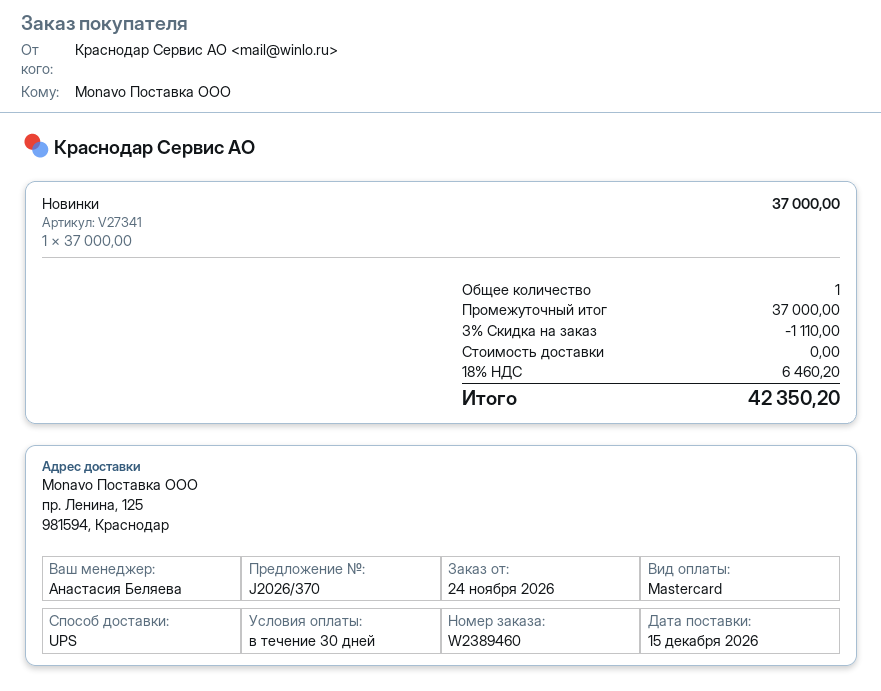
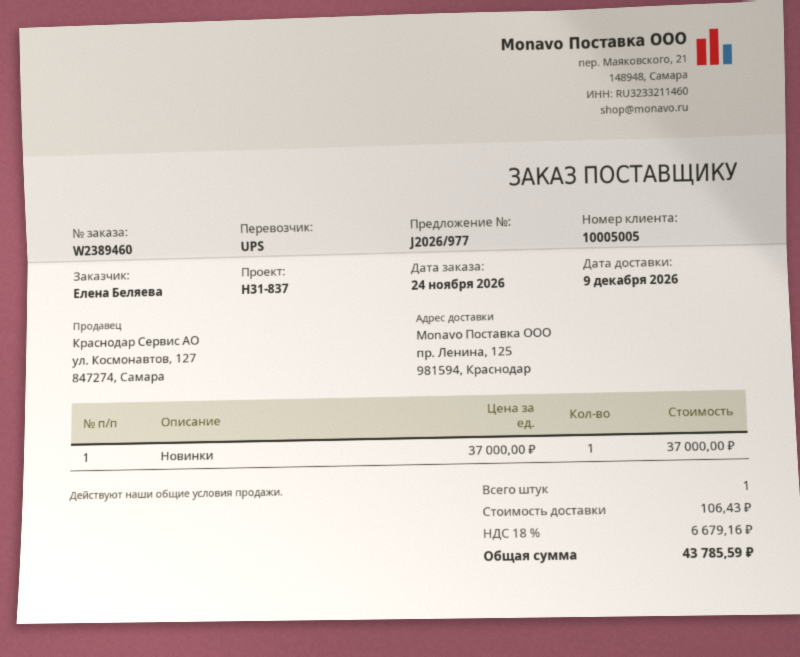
quote number: J2026/370 -> J2026/977
delivery date: 2026-12-15 -> 2026-12-09
discount: 3% = 1110.00 -> none
shipping: 0.00 -> 106.43
tax: 18% = 6460.20 -> 18% = 6679.16
total: 42350.20 -> 43785.59

